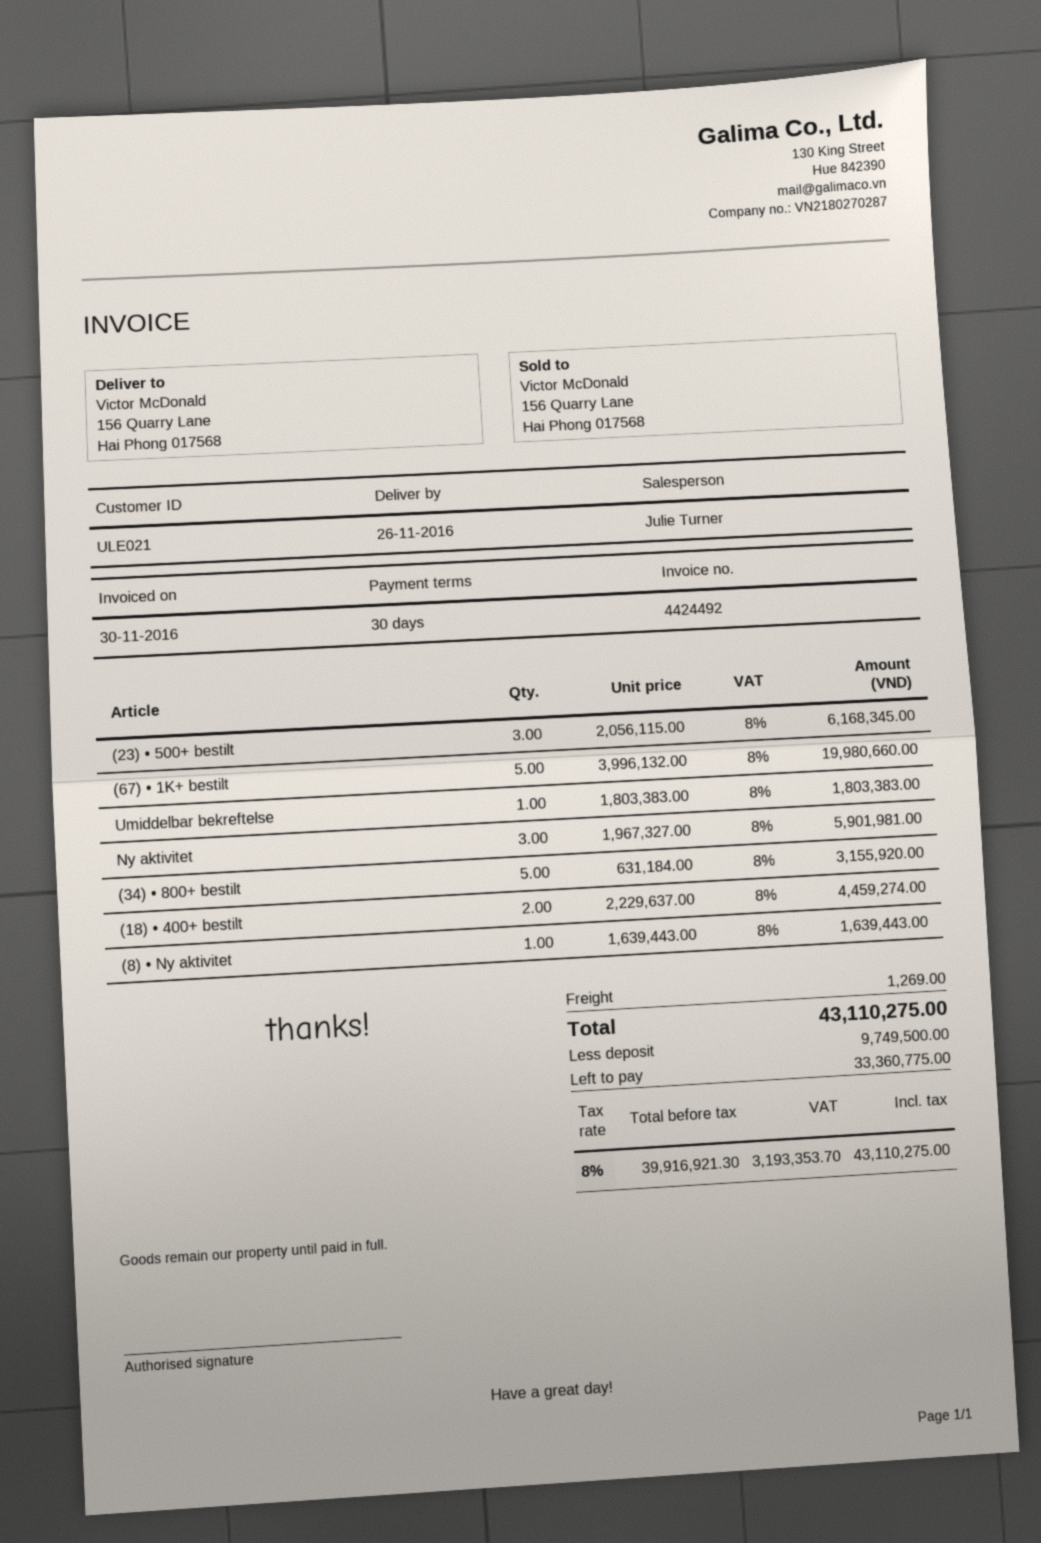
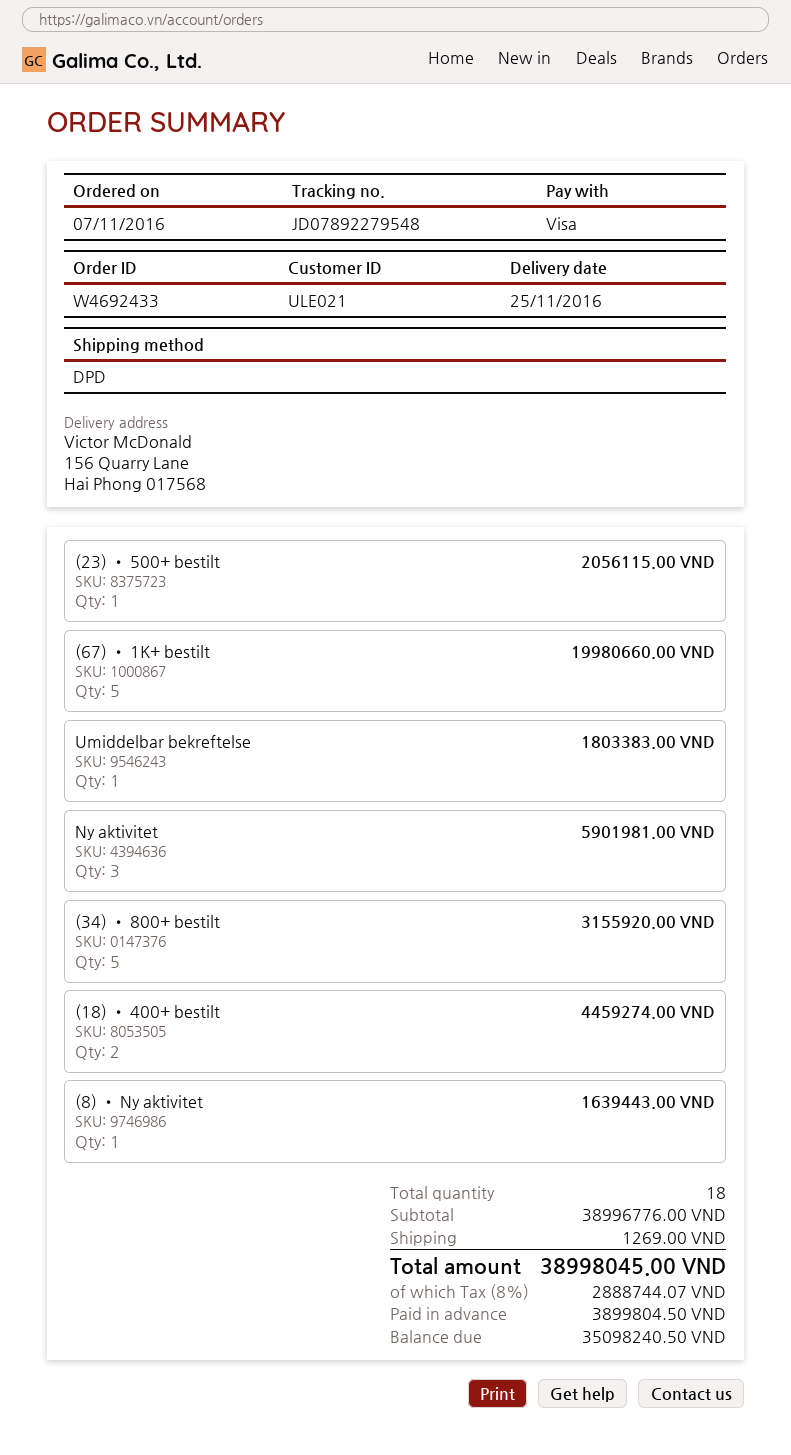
delivery date: 2016-11-26 -> 2016-11-25
(23) • 500+ bestilt: 3 for 6168345.00 -> 1 for 2056115.00
tax: 8% = 3193353.70 -> 8% = 2888744.07
total: 43110275.00 -> 38998045.00
deposit: 9749500.00 -> 3899804.50
balance: 33360775.00 -> 35098240.50

